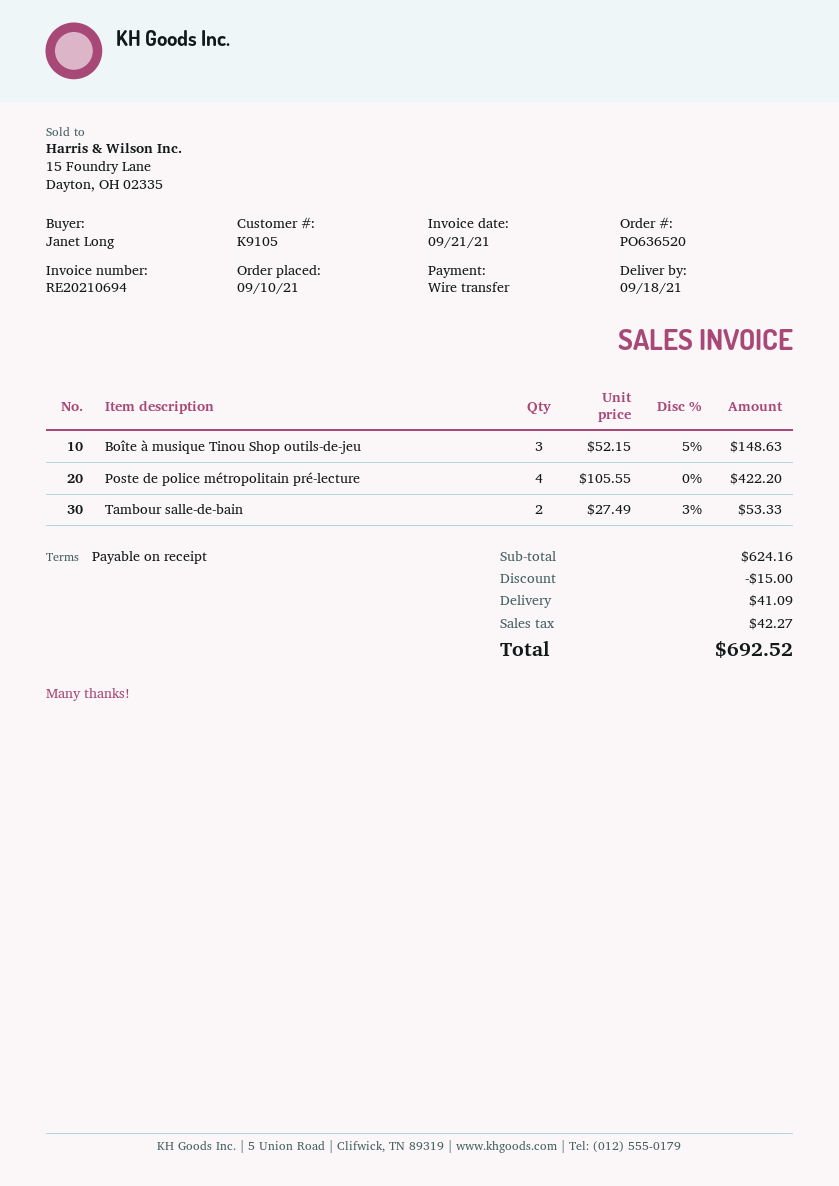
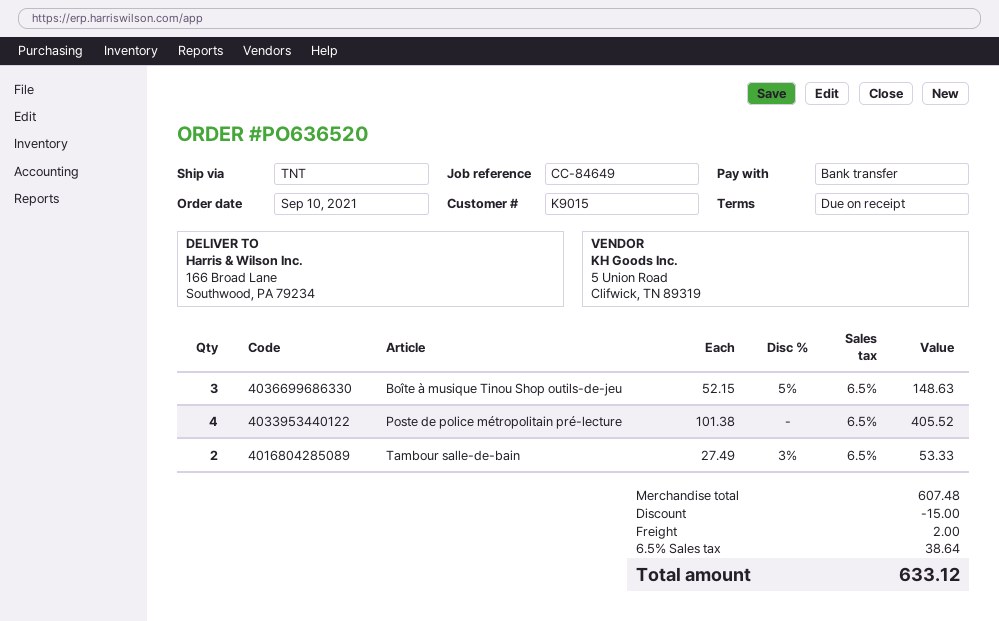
customer number: K9105 -> K9015
Poste de police métropolitain pré-lecture: 4 x 105.55 = 422.20 -> 4 x 101.38 = 405.52
subtotal: 624.16 -> 607.48
shipping: 41.09 -> 2.00
tax: 42.27 -> 38.64
total: 692.52 -> 633.12

